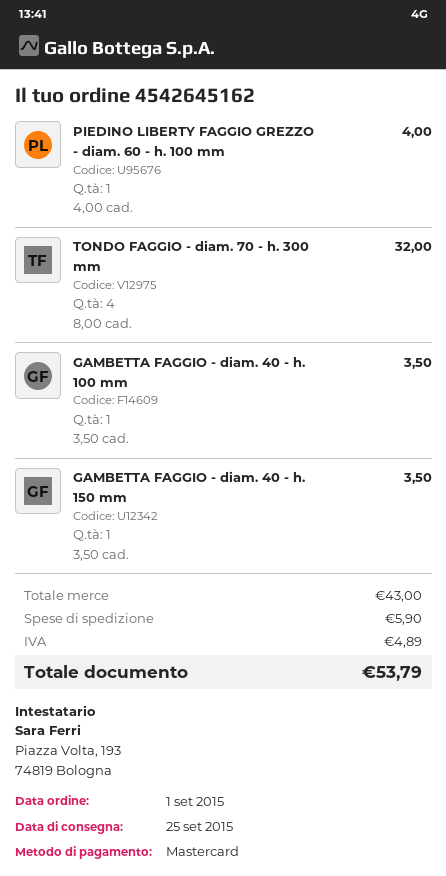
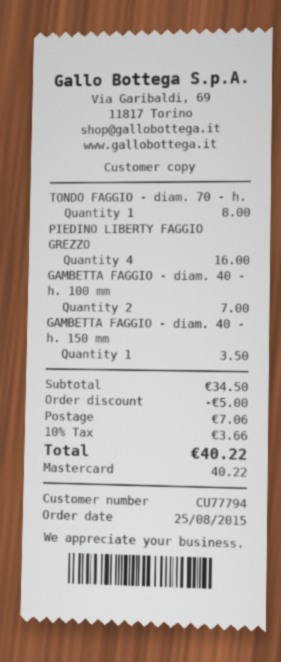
order date: 2015-09-01 -> 2015-08-25
PIEDINO LIBERTY FAGGIO GREZZO - diam. 60 - h. 100 mm: 1 for 4.00 -> 4 for 16.00
TONDO FAGGIO - diam. 70 - h. 300 mm: 4 for 32.00 -> 1 for 8.00
GAMBETTA FAGGIO - diam. 40 - h. 100 mm: 1 for 3.50 -> 2 for 7.00
subtotal: 43.00 -> 34.50
discount: none -> 5.00
shipping: 5.90 -> 7.06
tax: 4.89 -> 3.66
total: 53.79 -> 40.22

